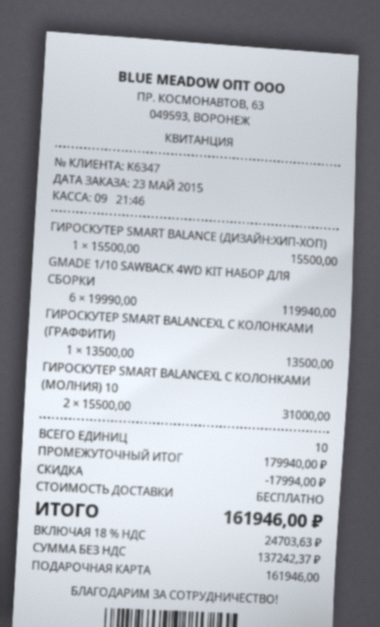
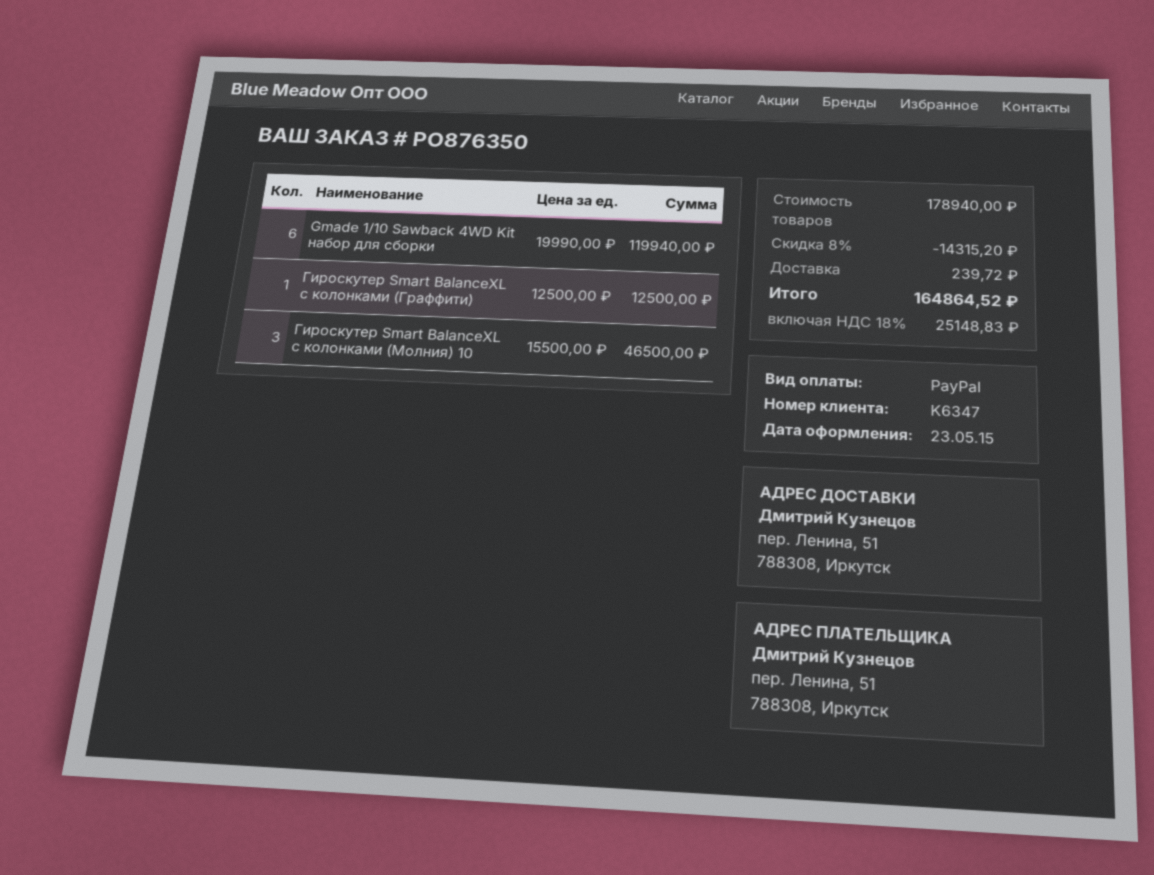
payment method: gift card -> PayPal
ГИРОСКУТЕР SMART BALANCE (ДИЗАЙН:ХИП-ХОП): 1 x 15500.00 = 15500.00 -> none
ГИРОСКУТЕР SMART BALANCEXL C КОЛОНКАМИ (ГРАФФИТИ): 1 x 13500.00 = 13500.00 -> 1 x 12500.00 = 12500.00
ГИРОСКУТЕР SMART BALANCEXL C КОЛОНКАМИ (МОЛНИЯ) 10: 2 x 15500.00 = 31000.00 -> 3 x 15500.00 = 46500.00
subtotal: 179940.00 -> 178940.00
discount: 17994.00 -> 14315.20
shipping: 0.00 -> 239.72
tax: 18% = 24703.63 -> 18% = 25148.83
total: 161946.00 -> 164864.52

